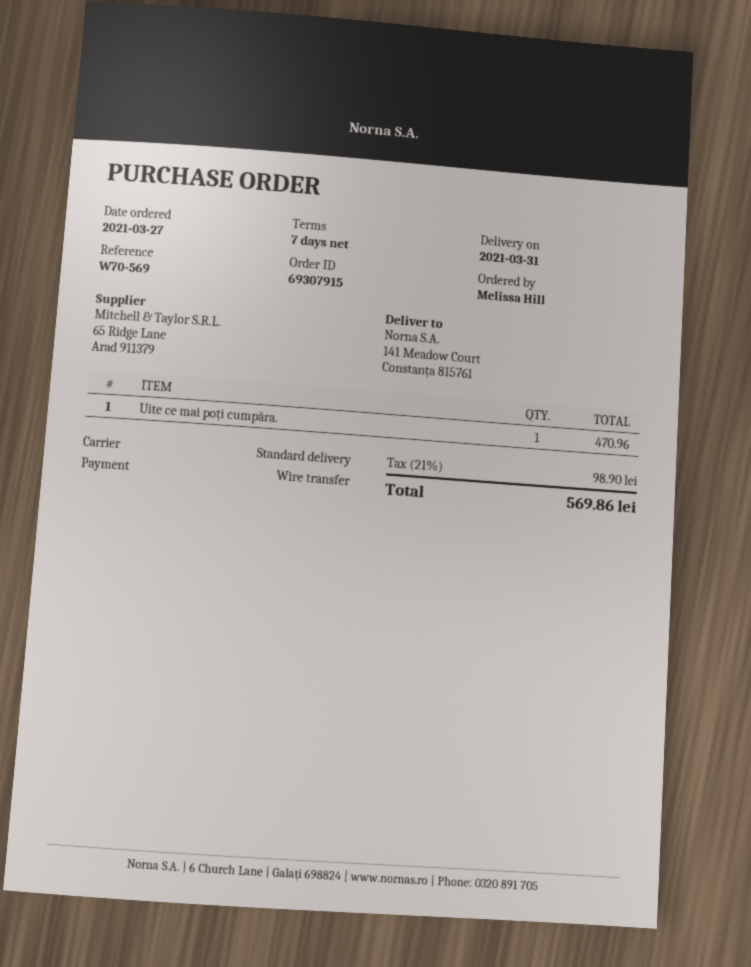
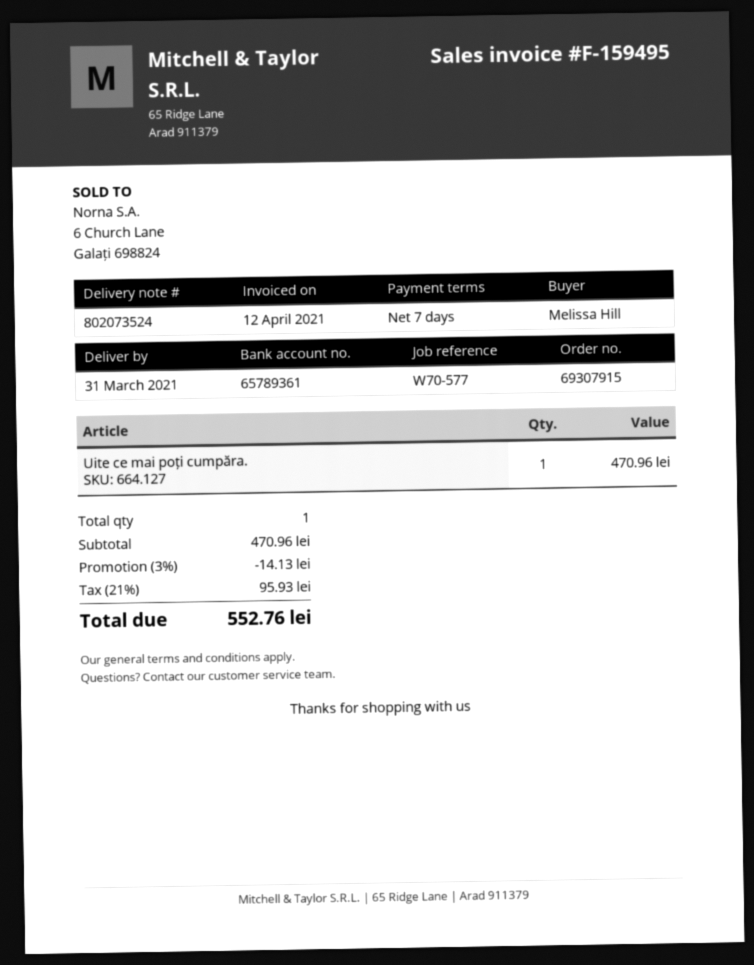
reference: W70-569 -> W70-577
discount: none -> 3% = 14.13
tax: 21% = 98.90 -> 21% = 95.93
total: 569.86 -> 552.76

